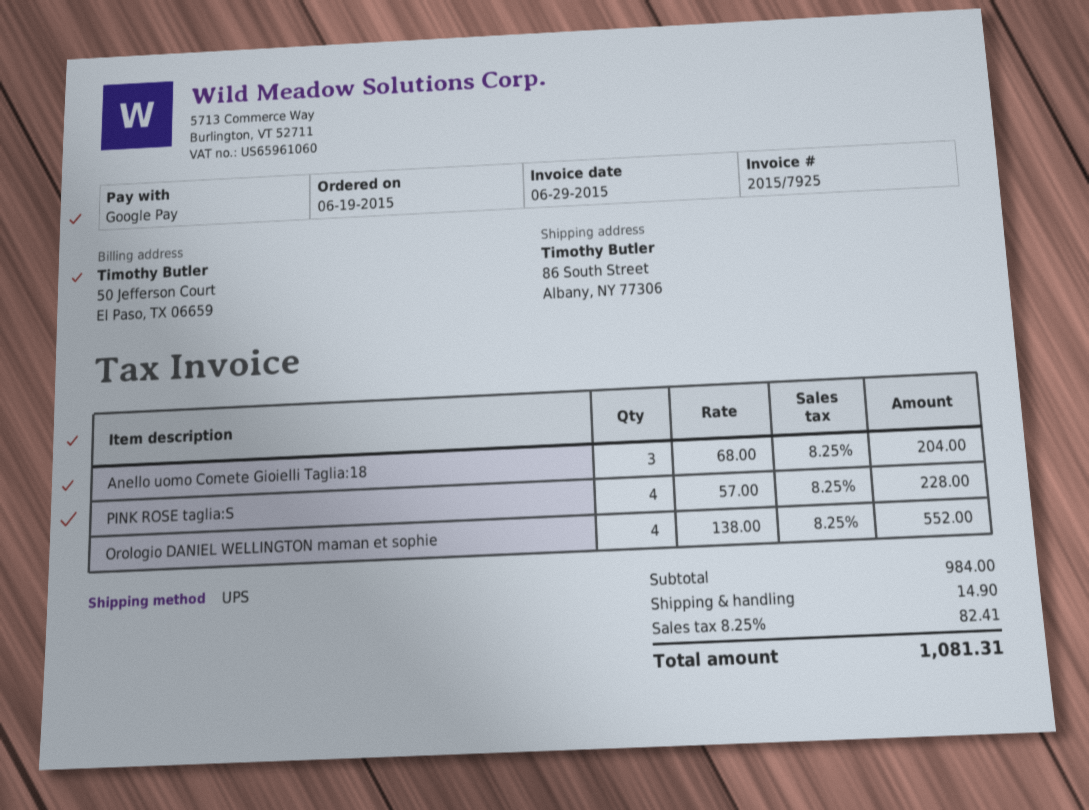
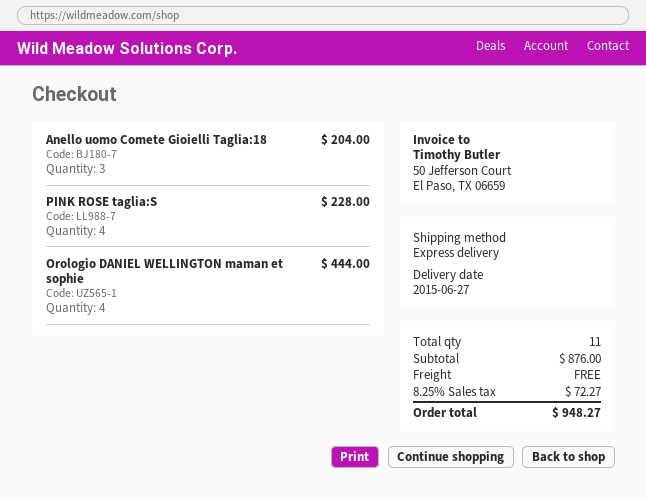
shipping method: UPS -> express
Orologio DANIEL WELLINGTON maman et sophie: 4 for 552.00 -> 4 for 444.00
subtotal: 984.00 -> 876.00
shipping: 14.90 -> 0.00
tax: 8.25% = 82.41 -> 8.25% = 72.27
total: 1081.31 -> 948.27

